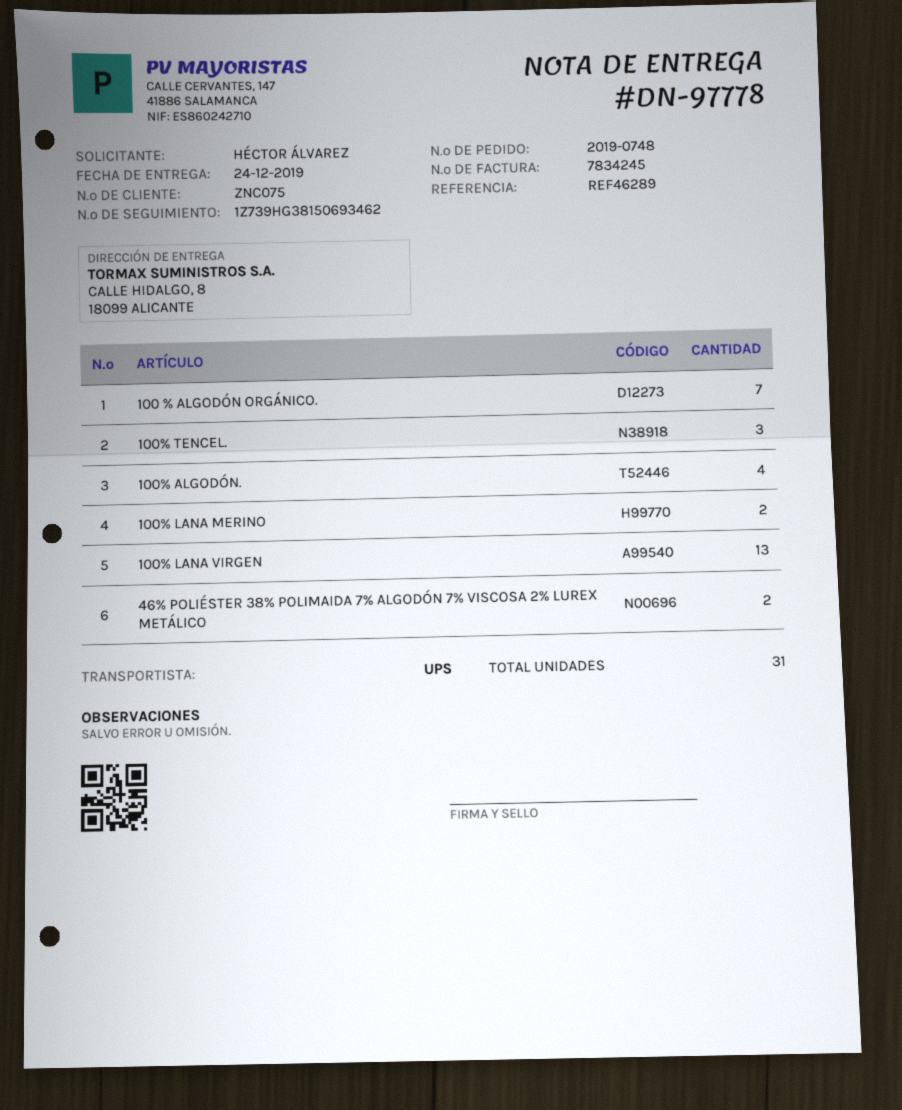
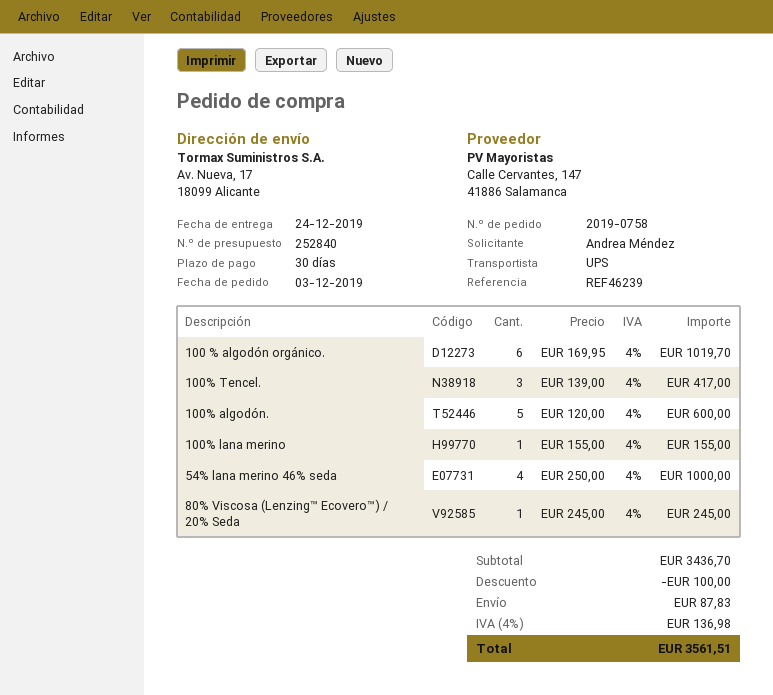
order number: 2019-0748 -> 2019-0758
reference: REF46289 -> REF46239
ordered by: HÉCTOR ÁLVAREZ -> Andrea Méndez
ship to: CALLE HIDALGO, 8, 18099 ALICANTE -> Av. Nueva, 17, 18099 Alicante
100 % ALGODÓN ORGÁNICO.: 7 -> 6
100% ALGODÓN.: 4 -> 5
100% LANA MERINO: 2 -> 1
100% LANA VIRGEN: 13 -> none
46% POLIÉSTER 38% POLIMAIDA 7% ALGODÓN 7% VISCOSA 2% LUREX METÁLICO: 2 -> none
54% lana merino 46% seda: none -> 4
80% Viscosa (Lenzing™ Ecovero™) / 20% Seda: none -> 1

